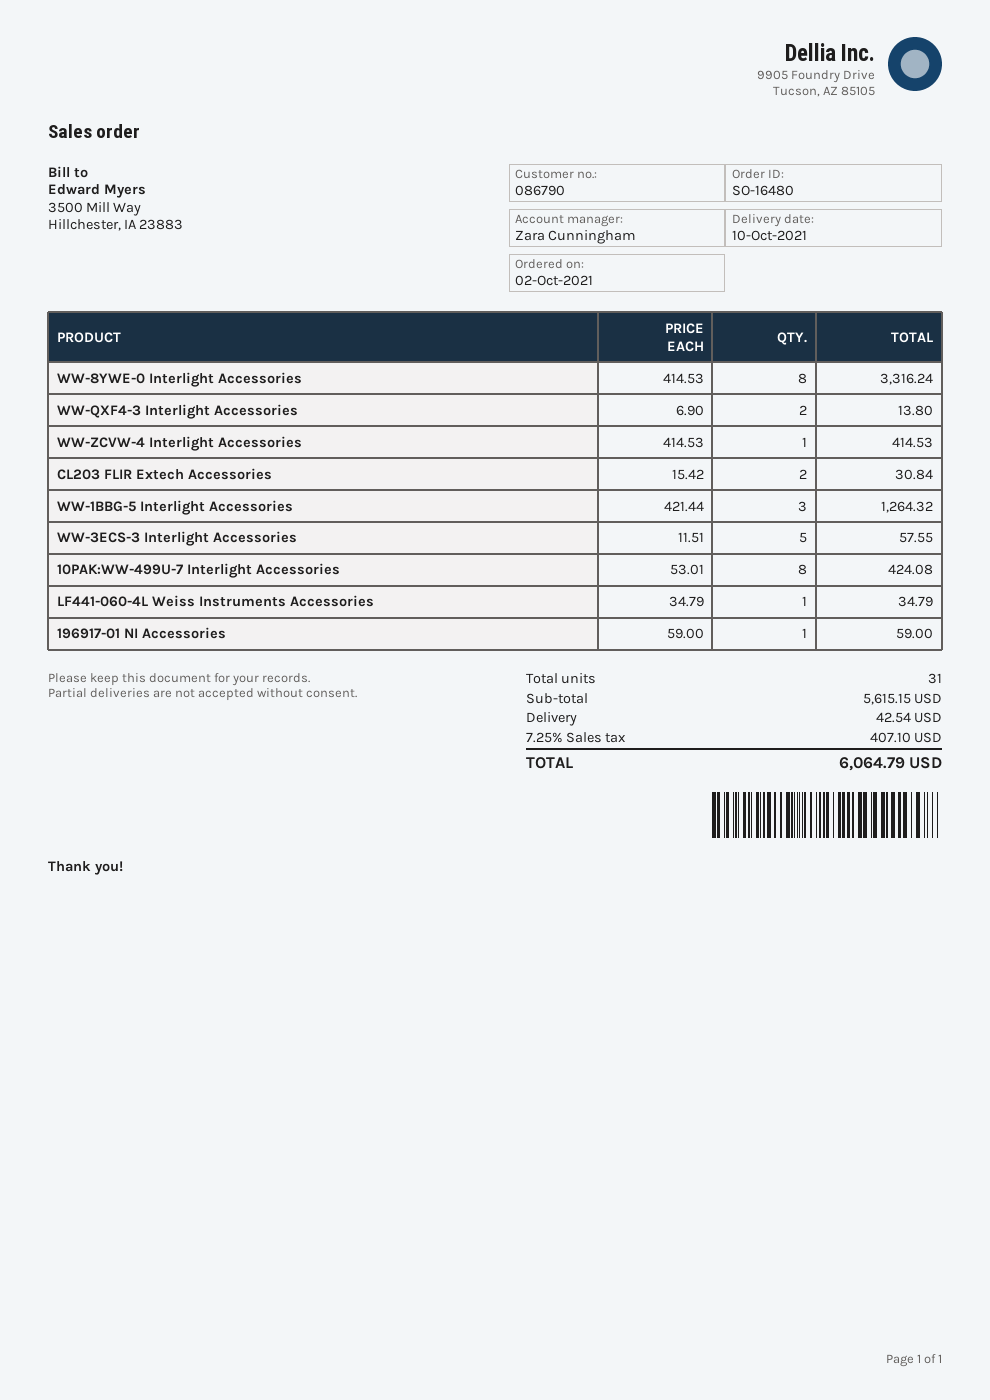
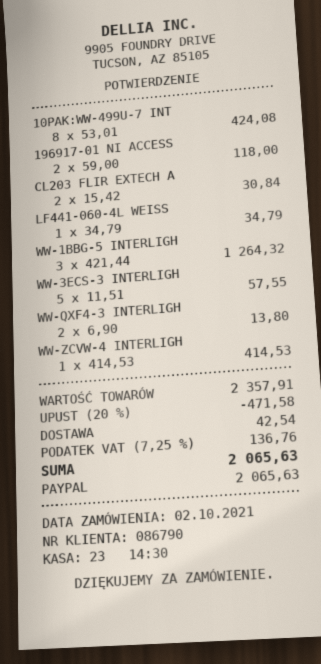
WW-8YWE-0 Interlight Accessories: 8 x 414.53 = 3316.24 -> none
196917-01 NI Accessories: 1 x 59.00 = 59.00 -> 2 x 59.00 = 118.00
subtotal: 5615.15 -> 2357.91
discount: none -> 20% = 471.58
tax: 7.25% = 407.10 -> 7.25% = 136.76
total: 6064.79 -> 2065.63

